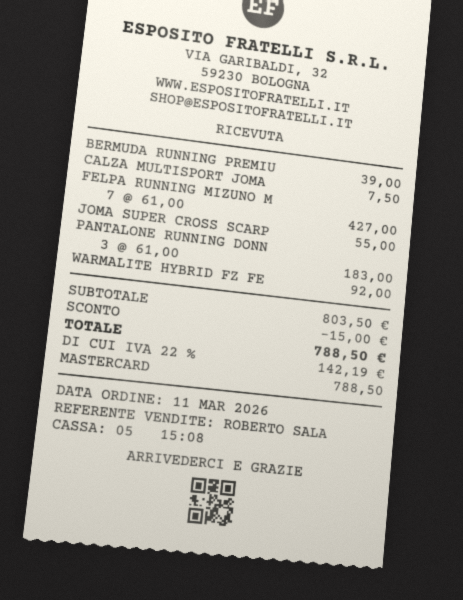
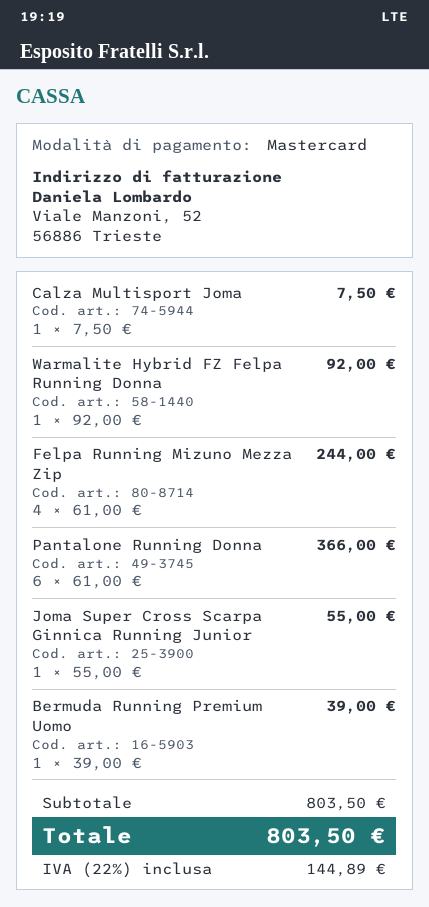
FELPA RUNNING MIZUNO M: 7 x 61.00 = 427.00 -> 4 x 61.00 = 244.00
PANTALONE RUNNING DONN: 3 x 61.00 = 183.00 -> 6 x 61.00 = 366.00
discount: 15.00 -> none
tax: 22% = 142.19 -> 22% = 144.89
total: 788.50 -> 803.50

